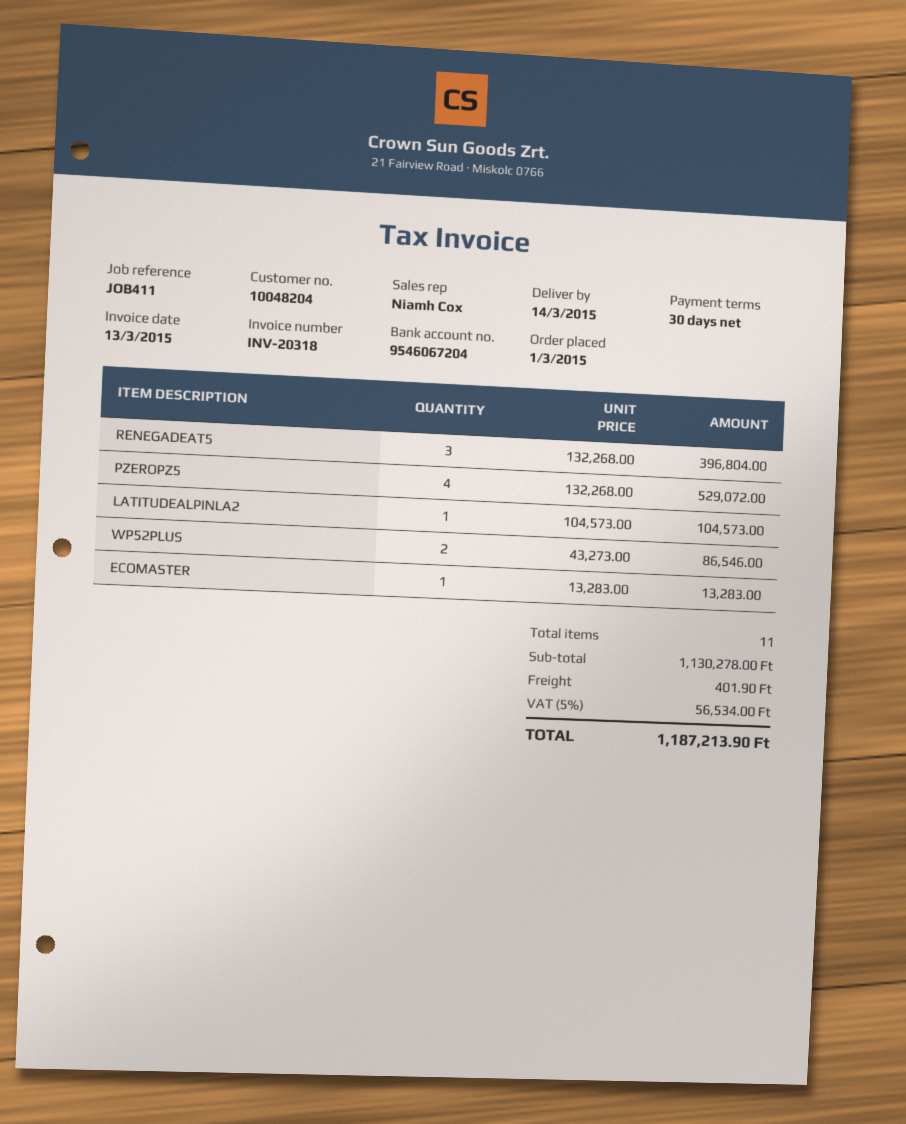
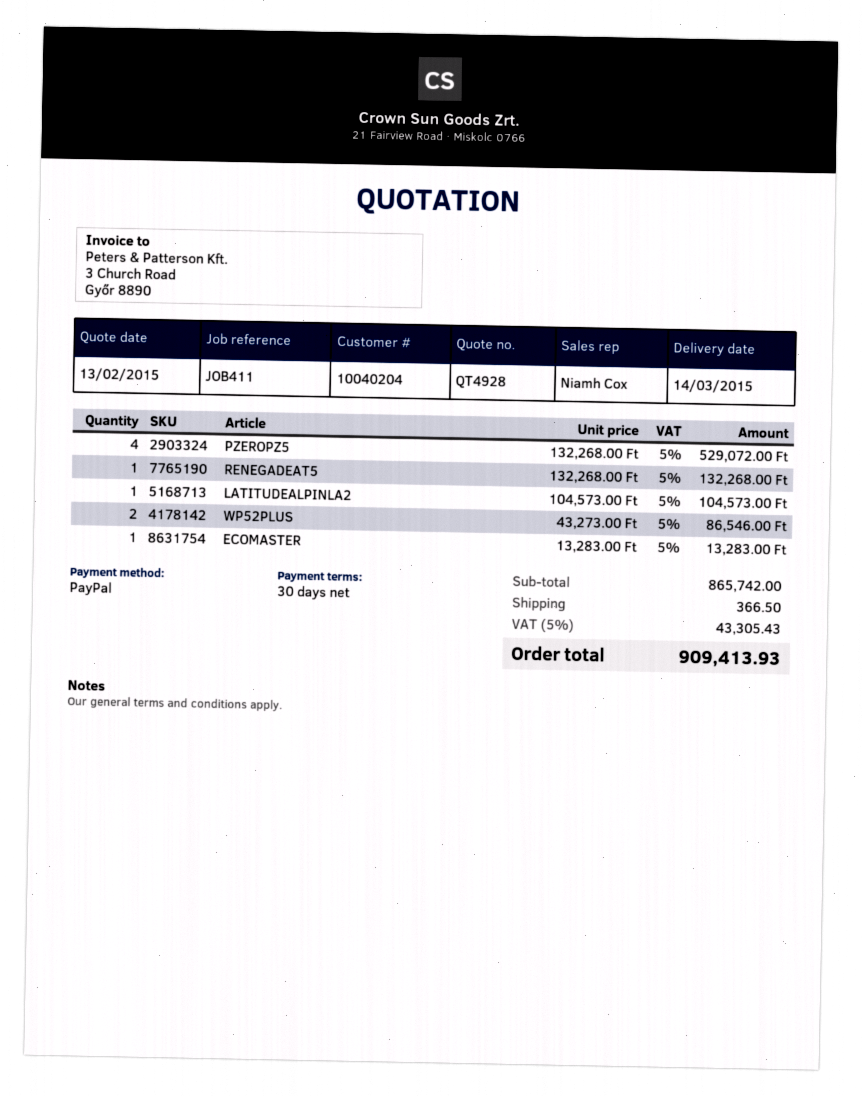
customer number: 10048204 -> 10040204
RENEGADEAT5: 3 x 132268.00 = 396804.00 -> 1 x 132268.00 = 132268.00
subtotal: 1130278.00 -> 865742.00
shipping: 401.90 -> 366.50
tax: 5% = 56534.00 -> 5% = 43305.43
total: 1187213.90 -> 909413.93

